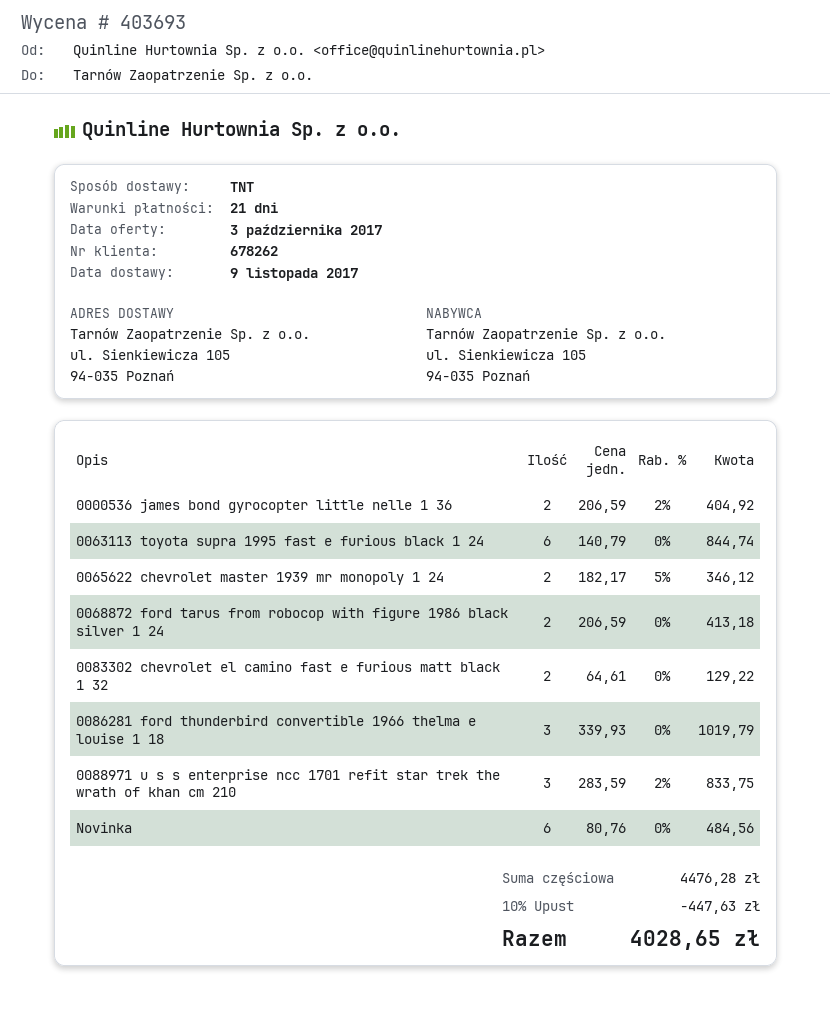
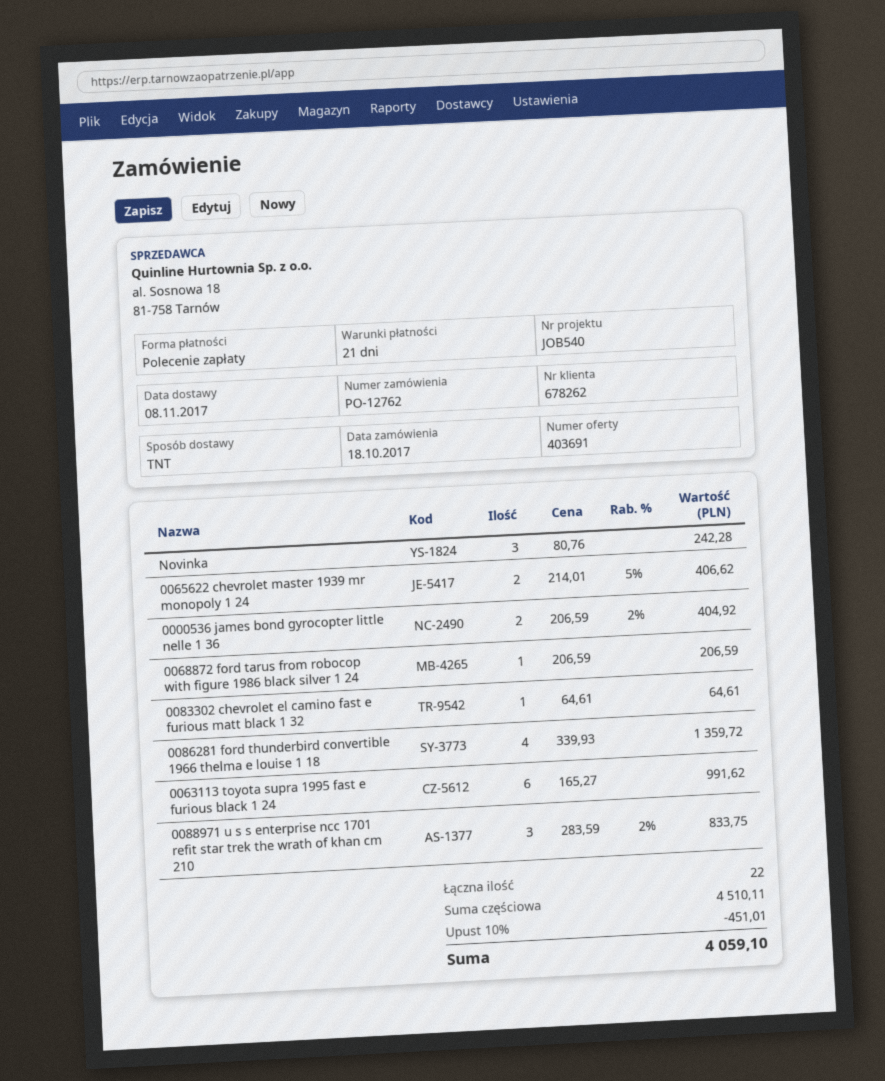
quote number: 403693 -> 403691
delivery date: 2017-11-09 -> 2017-11-08
0063113 toyota supra 1995 fast e furious black 1 24: 6 x 140.79 = 844.74 -> 6 x 165.27 = 991.62
0065622 chevrolet master 1939 mr monopoly 1 24: 2 x 182.17 - 5% = 346.12 -> 2 x 214.01 - 5% = 406.62
0068872 ford tarus from robocop with figure 1986 black silver 1 24: 2 x 206.59 = 413.18 -> 1 x 206.59 = 206.59
0083302 chevrolet el camino fast e furious matt black 1 32: 2 x 64.61 = 129.22 -> 1 x 64.61 = 64.61
0086281 ford thunderbird convertible 1966 thelma e louise 1 18: 3 x 339.93 = 1019.79 -> 4 x 339.93 = 1359.72
Novinka: 6 x 80.76 = 484.56 -> 3 x 80.76 = 242.28
subtotal: 4476.28 -> 4510.11
discount: 10% = 447.63 -> 10% = 451.01
total: 4028.65 -> 4059.10

